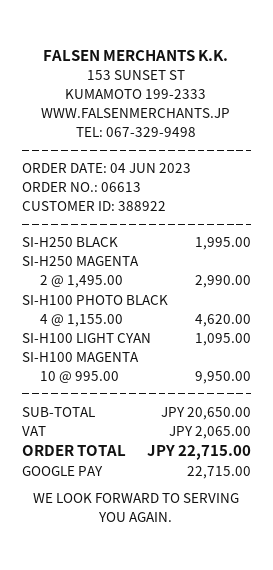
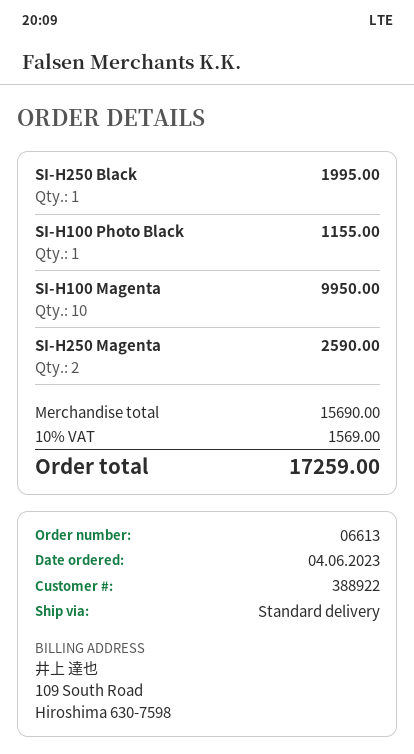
SI-H250 MAGENTA: 2 for 2990.00 -> 2 for 2590.00
SI-H100 PHOTO BLACK: 4 for 4620.00 -> 1 for 1155.00
SI-H100 LIGHT CYAN: 1 for 1095.00 -> none
subtotal: 20650.00 -> 15690.00
tax: 2065.00 -> 1569.00
total: 22715.00 -> 17259.00

